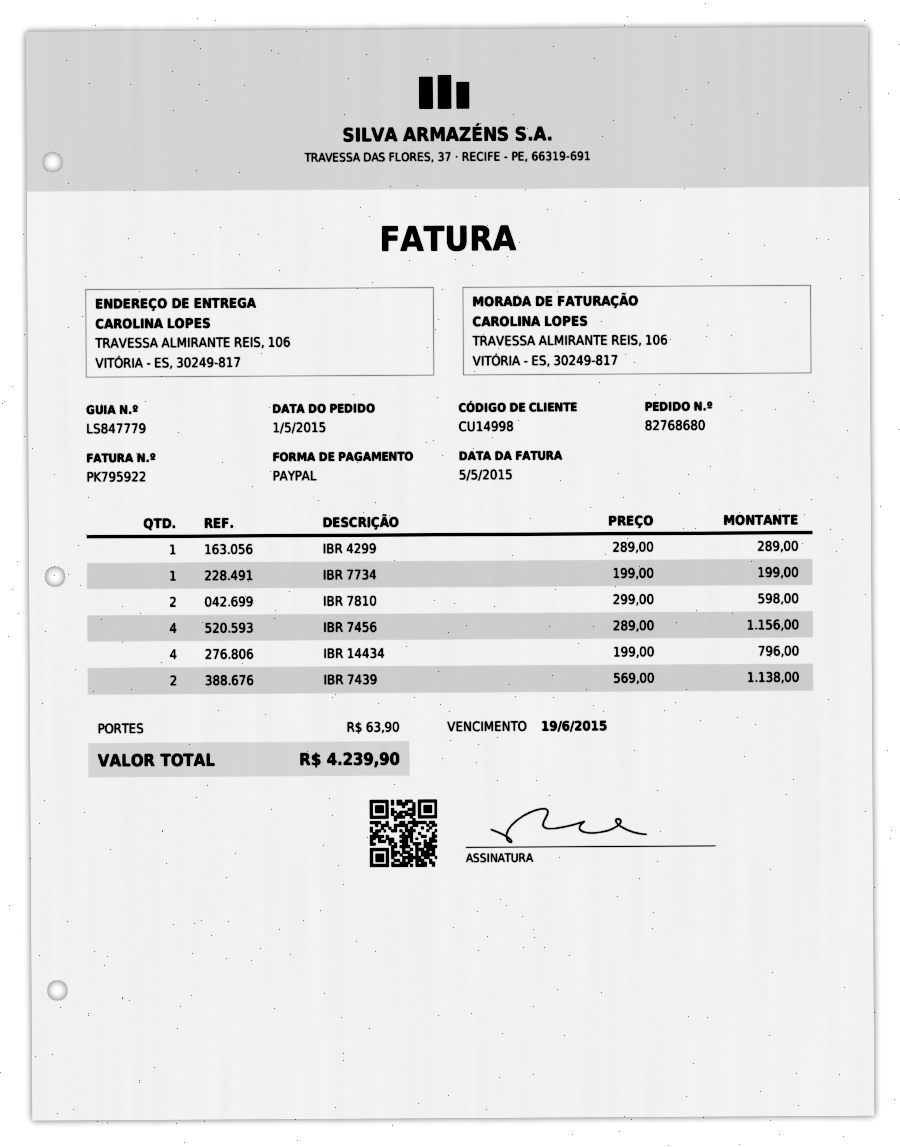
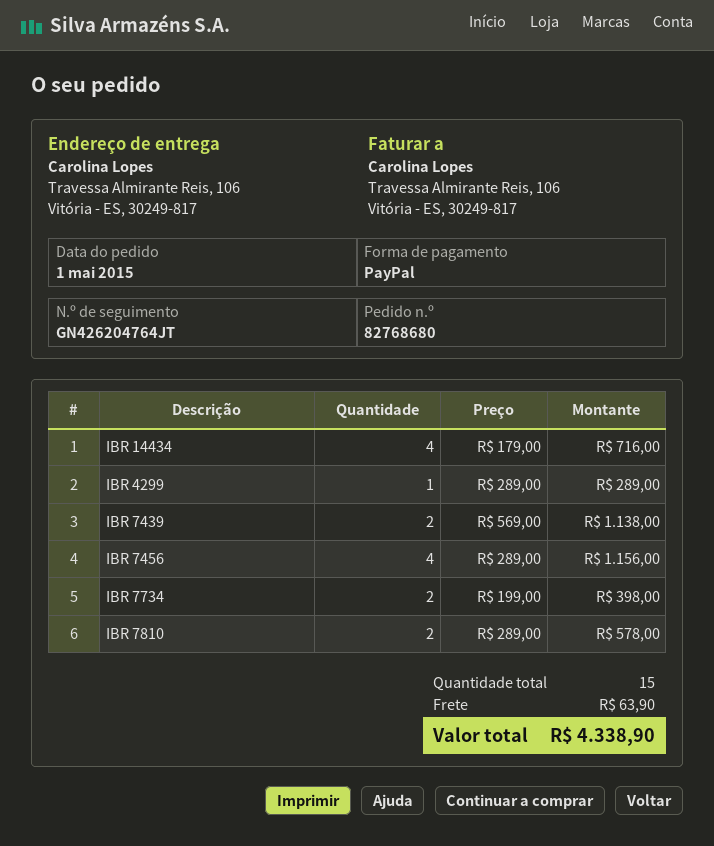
IBR 7734: 1 x 199.00 = 199.00 -> 2 x 199.00 = 398.00
IBR 7810: 2 x 299.00 = 598.00 -> 2 x 289.00 = 578.00
IBR 14434: 4 x 199.00 = 796.00 -> 4 x 179.00 = 716.00
total: 4239.90 -> 4338.90

